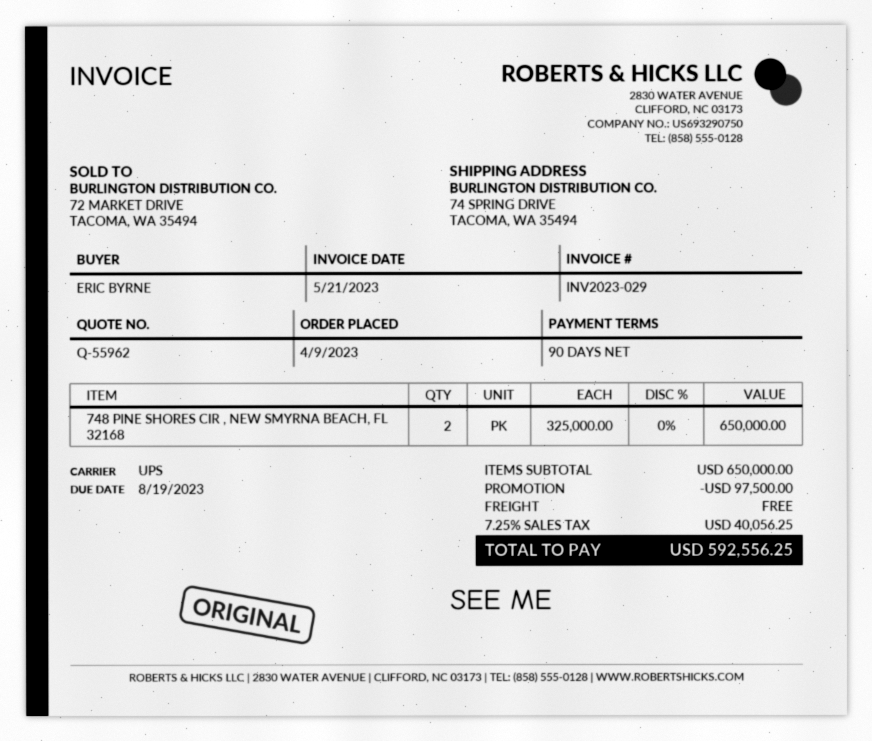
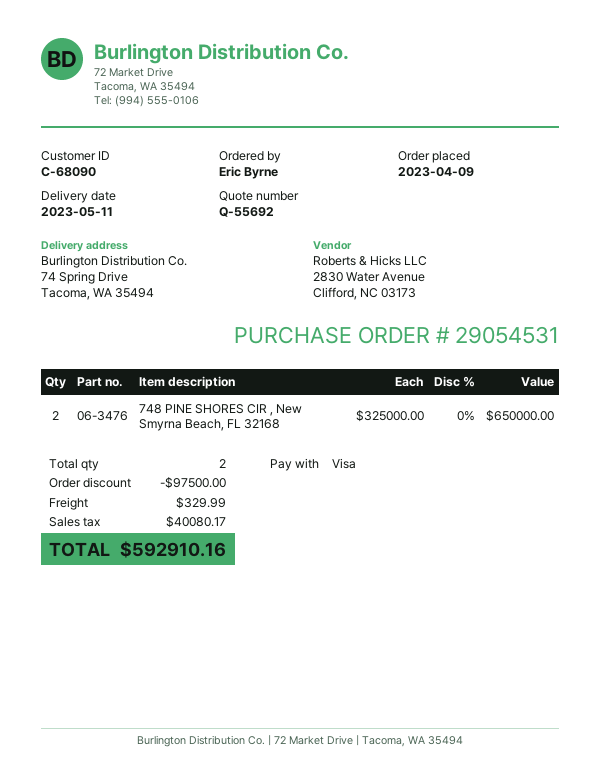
quote number: Q-55962 -> Q-55692
shipping: 0.00 -> 329.99
tax: 40056.25 -> 40080.17
total: 592556.25 -> 592910.16

